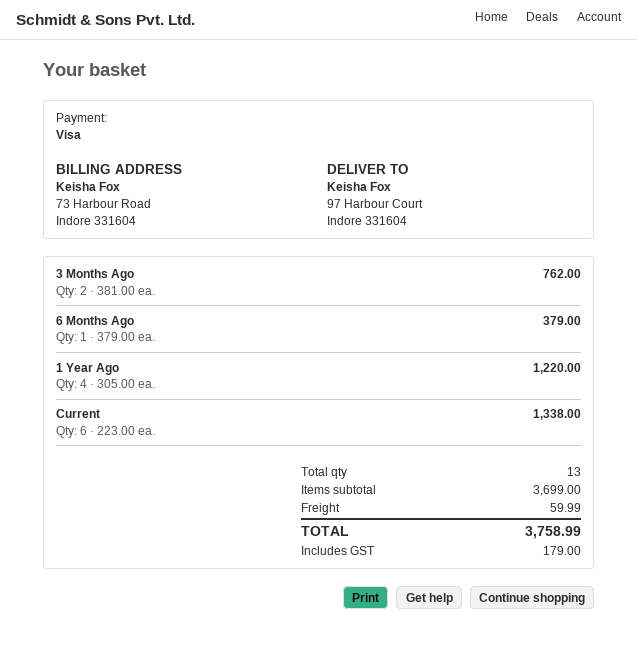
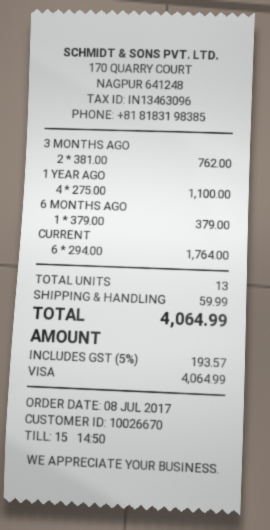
1 Year Ago: 4 x 305.00 = 1220.00 -> 4 x 275.00 = 1100.00
Current: 6 x 223.00 = 1338.00 -> 6 x 294.00 = 1764.00
tax: 179.00 -> 193.57
total: 3758.99 -> 4064.99

